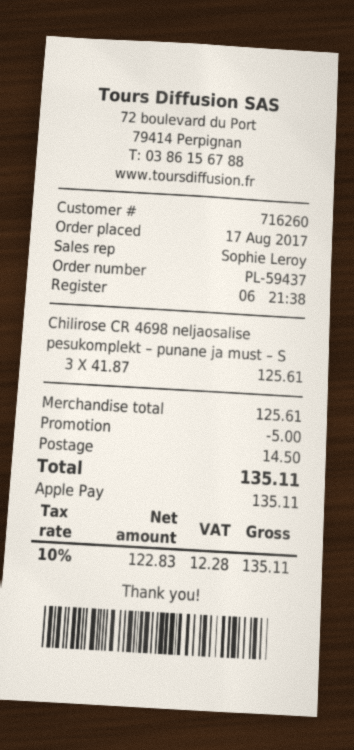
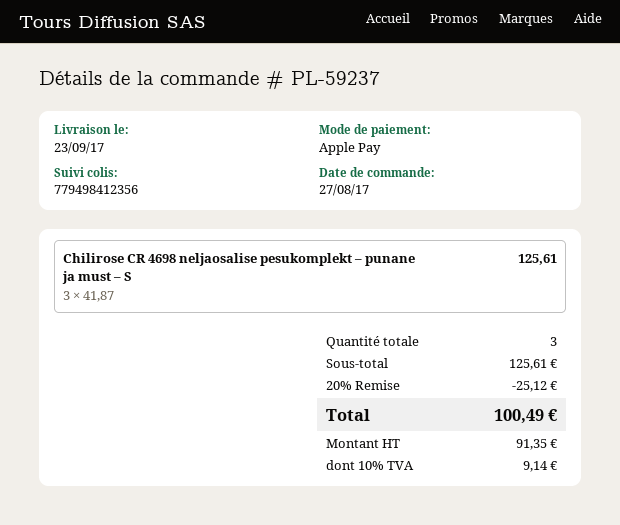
order number: PL-59437 -> PL-59237
order date: 2017-08-17 -> 2017-08-27
discount: 5.00 -> 25.12
shipping: 14.50 -> none
net: 122.83 -> 91.35
tax: 10% = 12.28 -> 10% = 9.14
total: 135.11 -> 100.49

